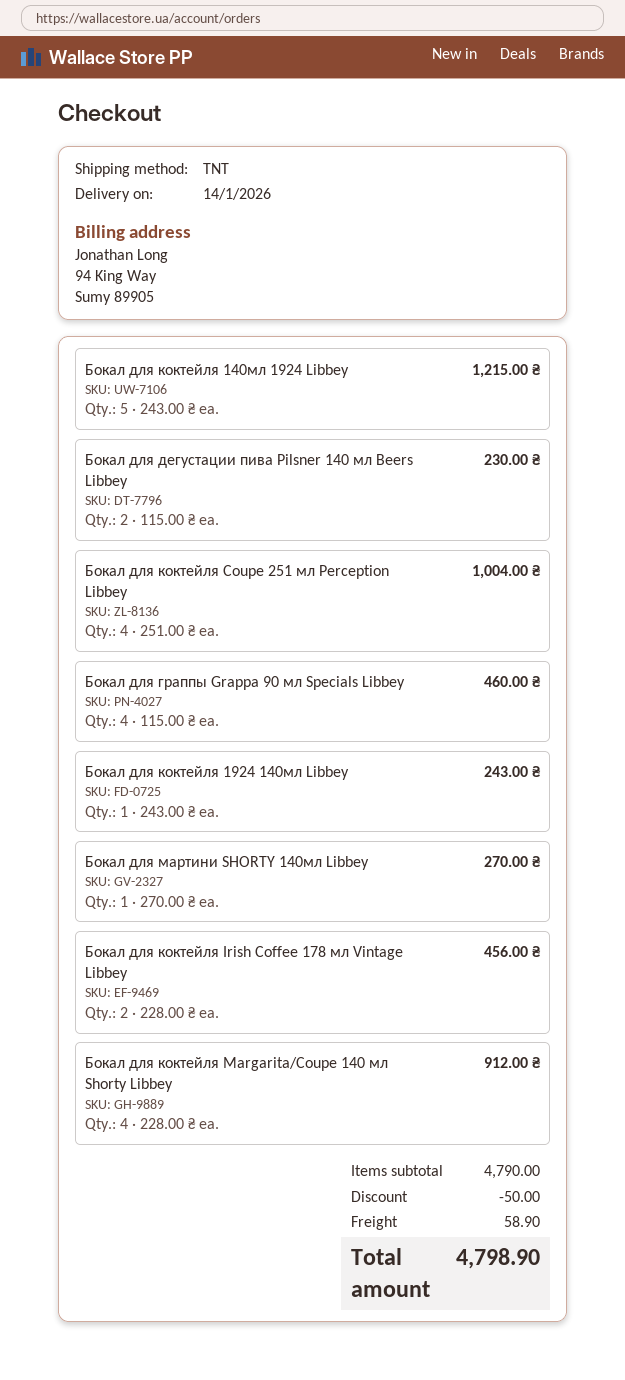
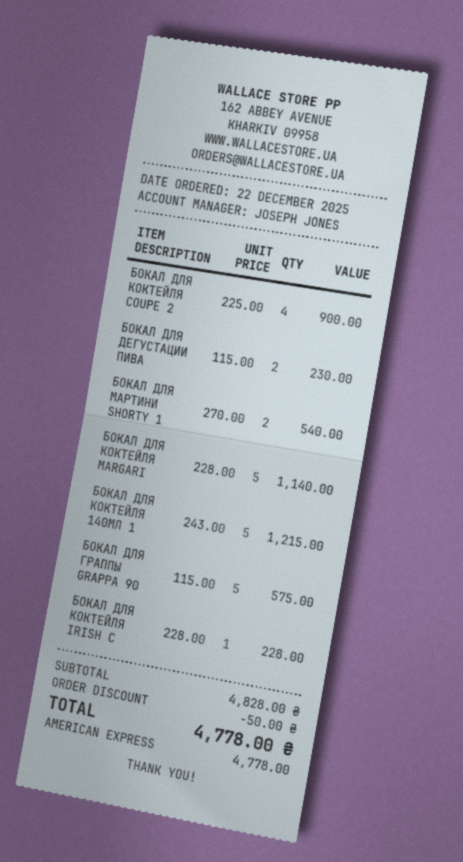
Бокал для коктейля Coupe 251 мл Perception Libbey: 4 x 251.00 = 1004.00 -> 4 x 225.00 = 900.00
Бокал для граппы Grappa 90 мл Specials Libbey: 4 x 115.00 = 460.00 -> 5 x 115.00 = 575.00
Бокал для коктейля 1924 140мл Libbey: 1 x 243.00 = 243.00 -> none
Бокал для мартини SHORTY 140мл Libbey: 1 x 270.00 = 270.00 -> 2 x 270.00 = 540.00
Бокал для коктейля Irish Coffee 178 мл Vintage Libbey: 2 x 228.00 = 456.00 -> 1 x 228.00 = 228.00
Бокал для коктейля Margarita/Coupe 140 мл Shorty Libbey: 4 x 228.00 = 912.00 -> 5 x 228.00 = 1140.00
subtotal: 4790.00 -> 4828.00
shipping: 58.90 -> none
total: 4798.90 -> 4778.00

